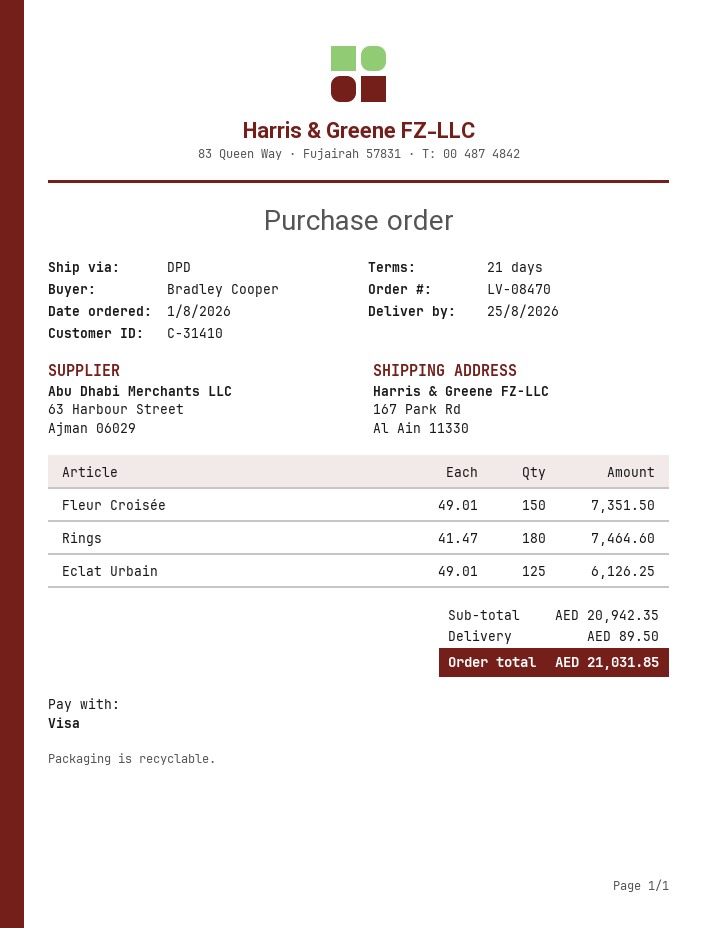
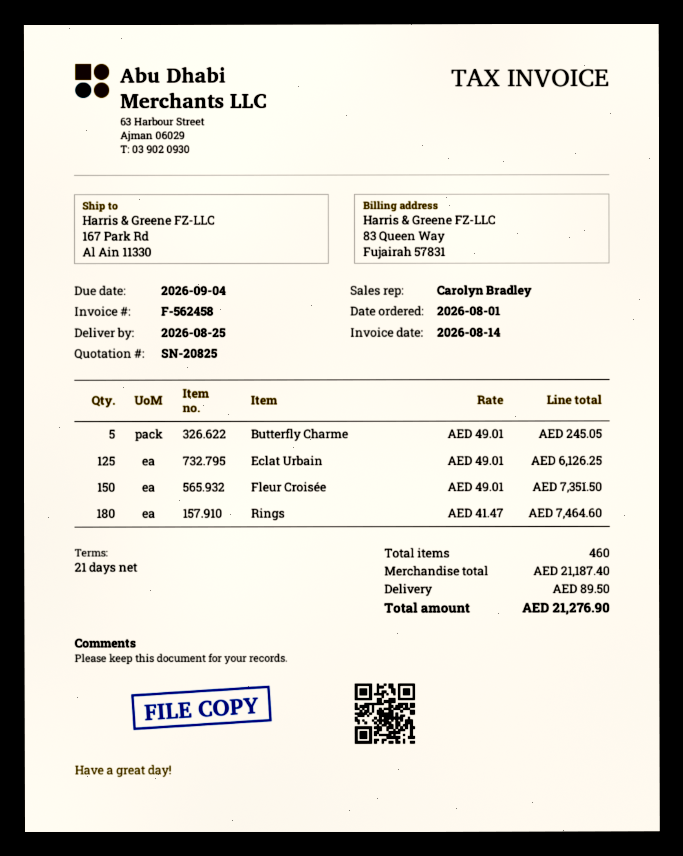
Butterfly Charme: none -> 5 x 49.01 = 245.05
subtotal: 20942.35 -> 21187.40
total: 21031.85 -> 21276.90

